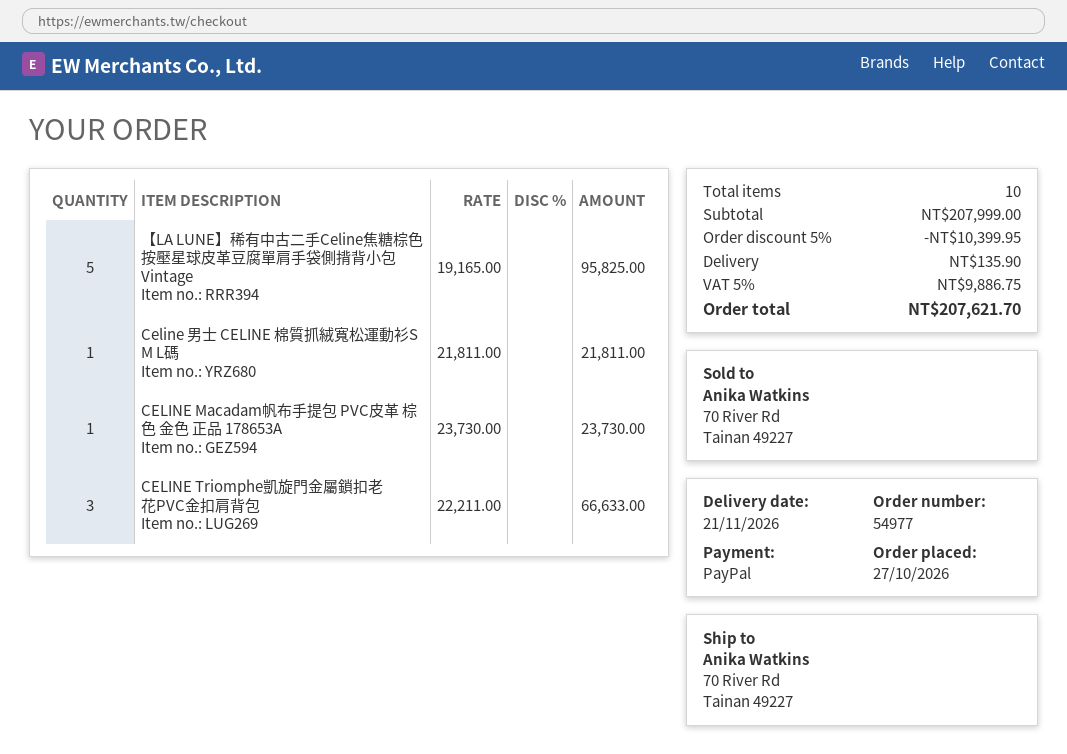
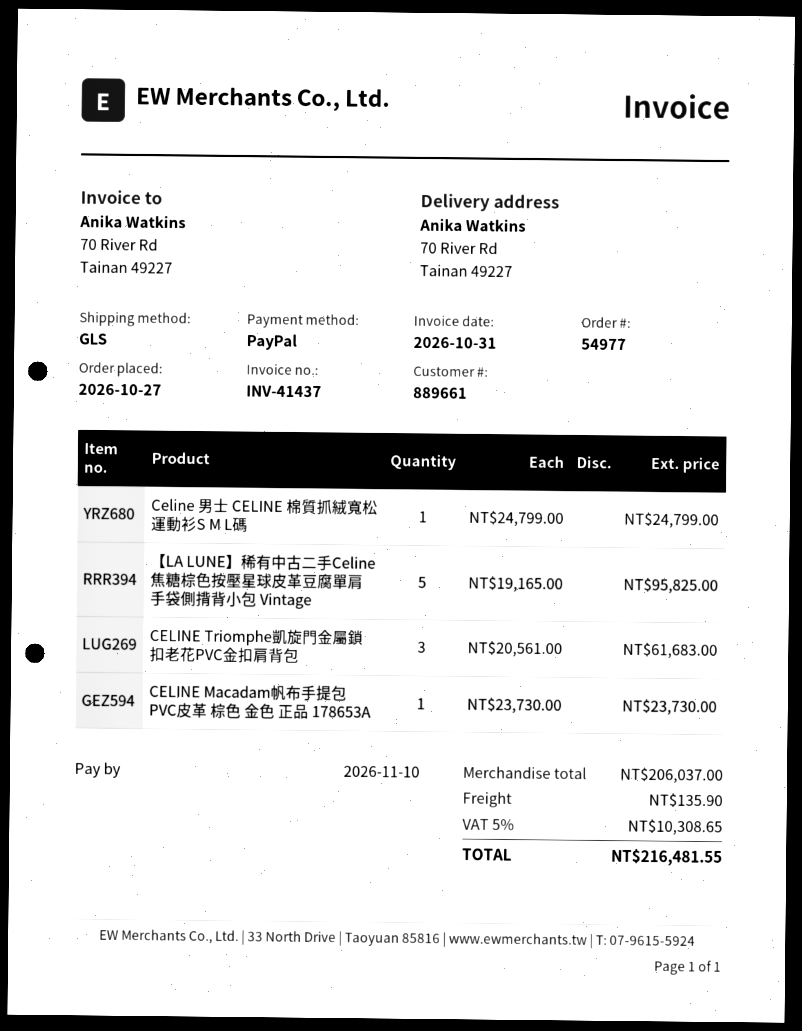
Celine 男士 CELINE 棉質抓絨寬松運動衫S M L碼: 1 x 21811.00 = 21811.00 -> 1 x 24799.00 = 24799.00
CELINE Triomphe凱旋門金屬鎖扣老花PVC金扣肩背包: 3 x 22211.00 = 66633.00 -> 3 x 20561.00 = 61683.00
subtotal: 207999.00 -> 206037.00
discount: 5% = 10399.95 -> none
tax: 5% = 9886.75 -> 5% = 10308.65
total: 207621.70 -> 216481.55

